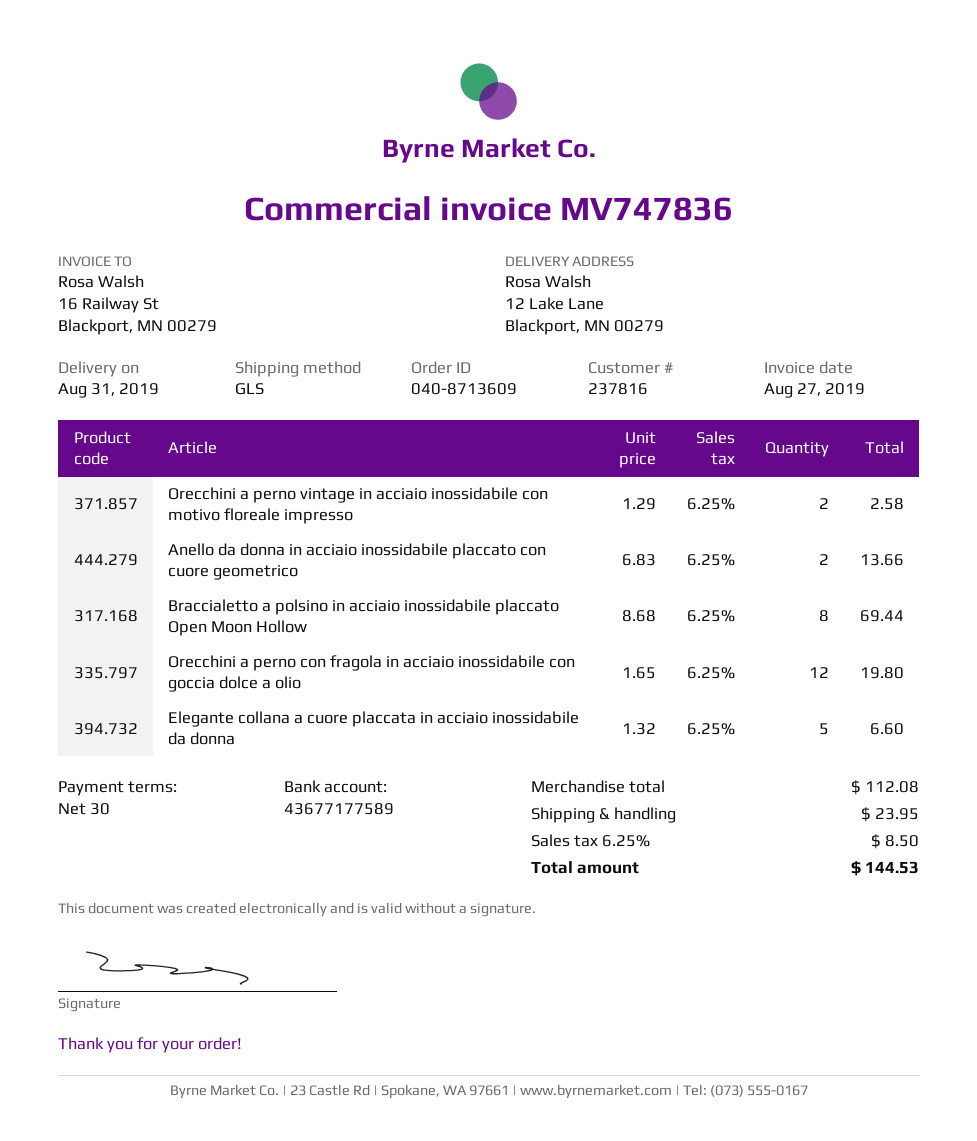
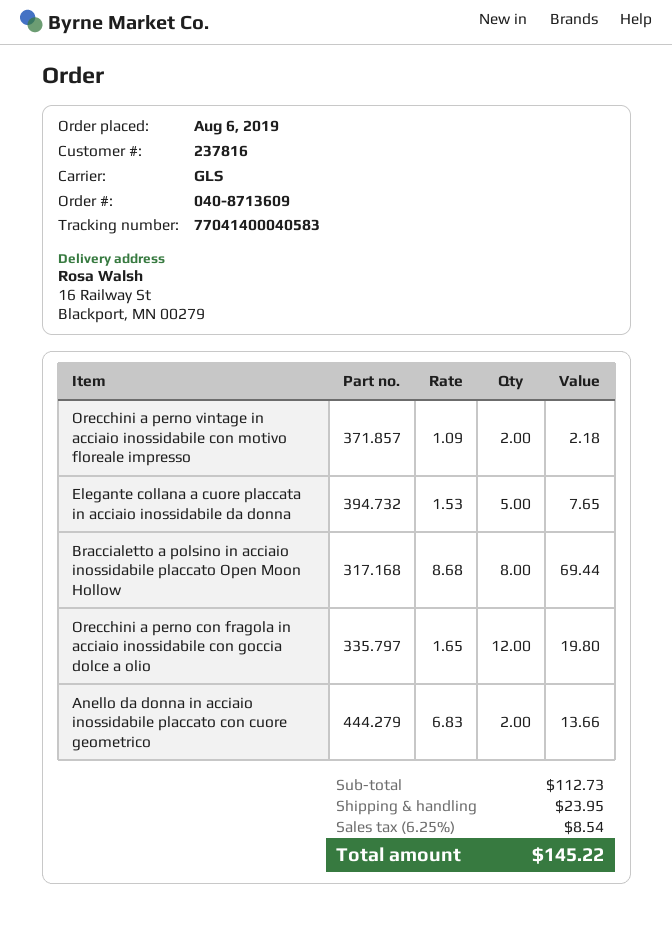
ship to: 12 Lake Lane, Blackport, MN 00279 -> 16 Railway St, Blackport, MN 00279
Orecchini a perno vintage in acciaio inossidabile con motivo floreale impresso: 2 x 1.29 = 2.58 -> 2 x 1.09 = 2.18
Elegante collana a cuore placcata in acciaio inossidabile da donna: 5 x 1.32 = 6.60 -> 5 x 1.53 = 7.65
subtotal: 112.08 -> 112.73
tax: 6.25% = 8.50 -> 6.25% = 8.54
total: 144.53 -> 145.22

